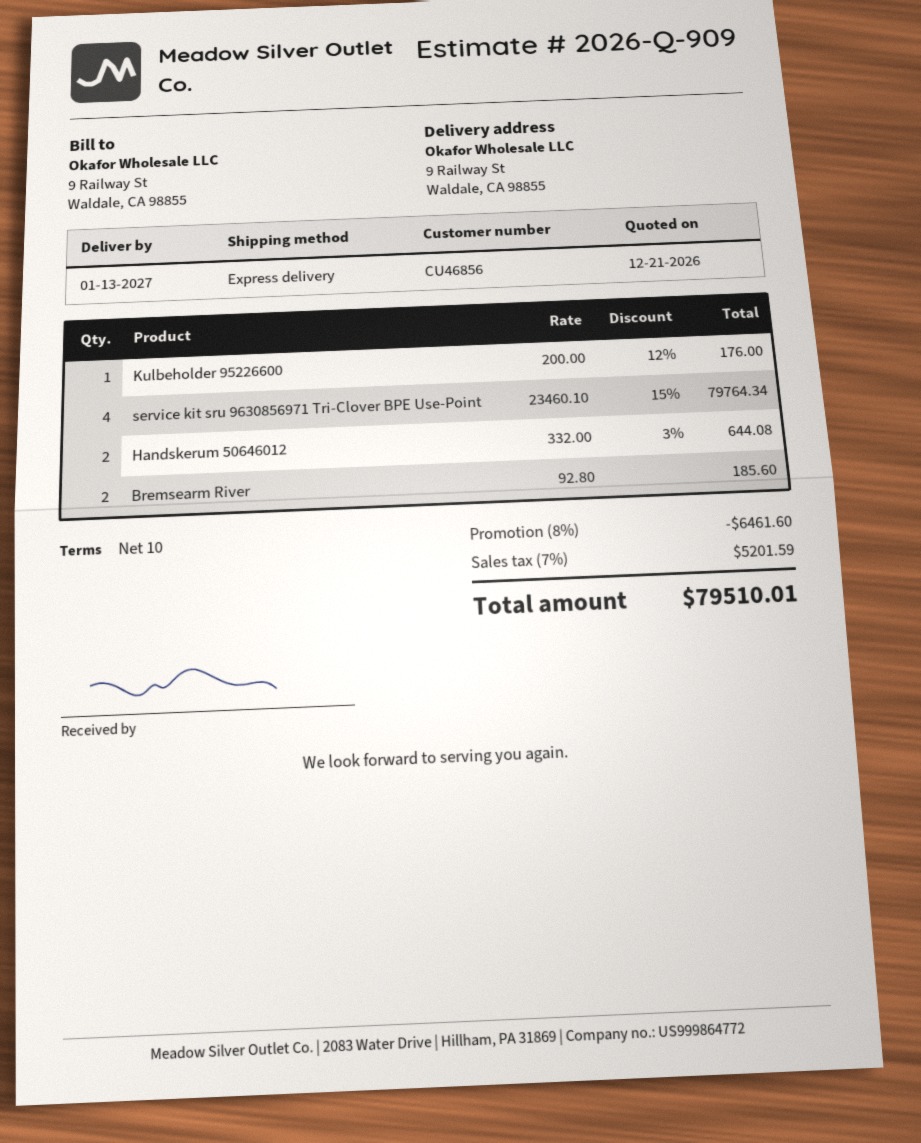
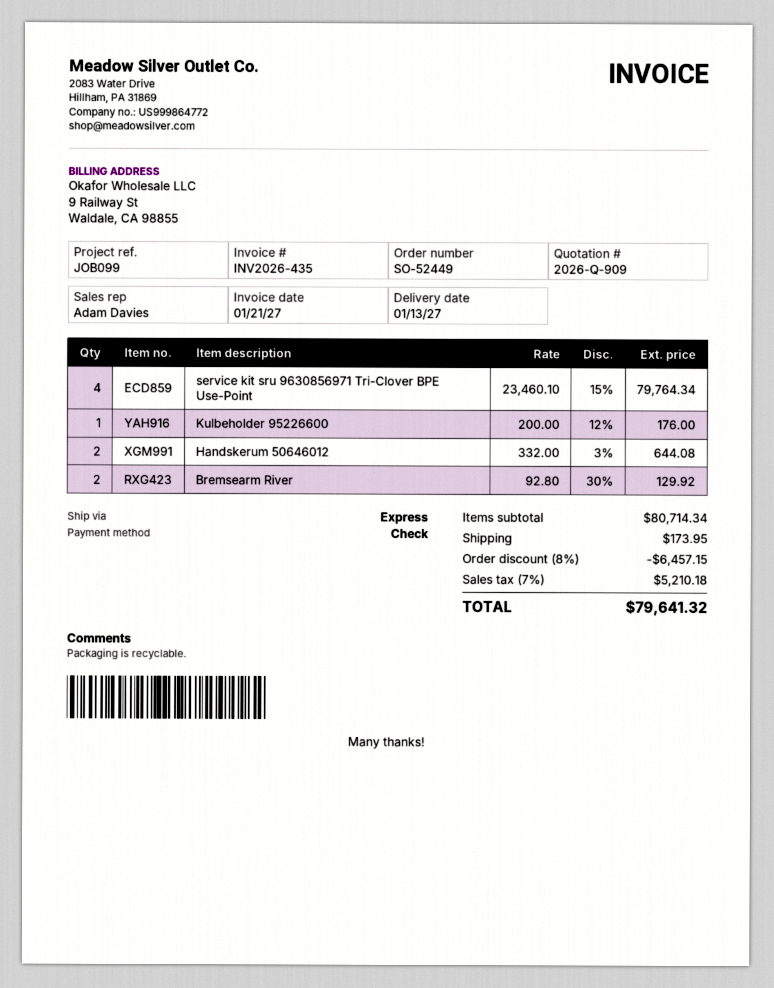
Bremsearm River: 2 x 92.80 = 185.60 -> 2 x 92.80 - 30% = 129.92
discount: 8% = 6461.60 -> 8% = 6457.15
shipping: none -> 173.95
tax: 7% = 5201.59 -> 7% = 5210.18
total: 79510.01 -> 79641.32

